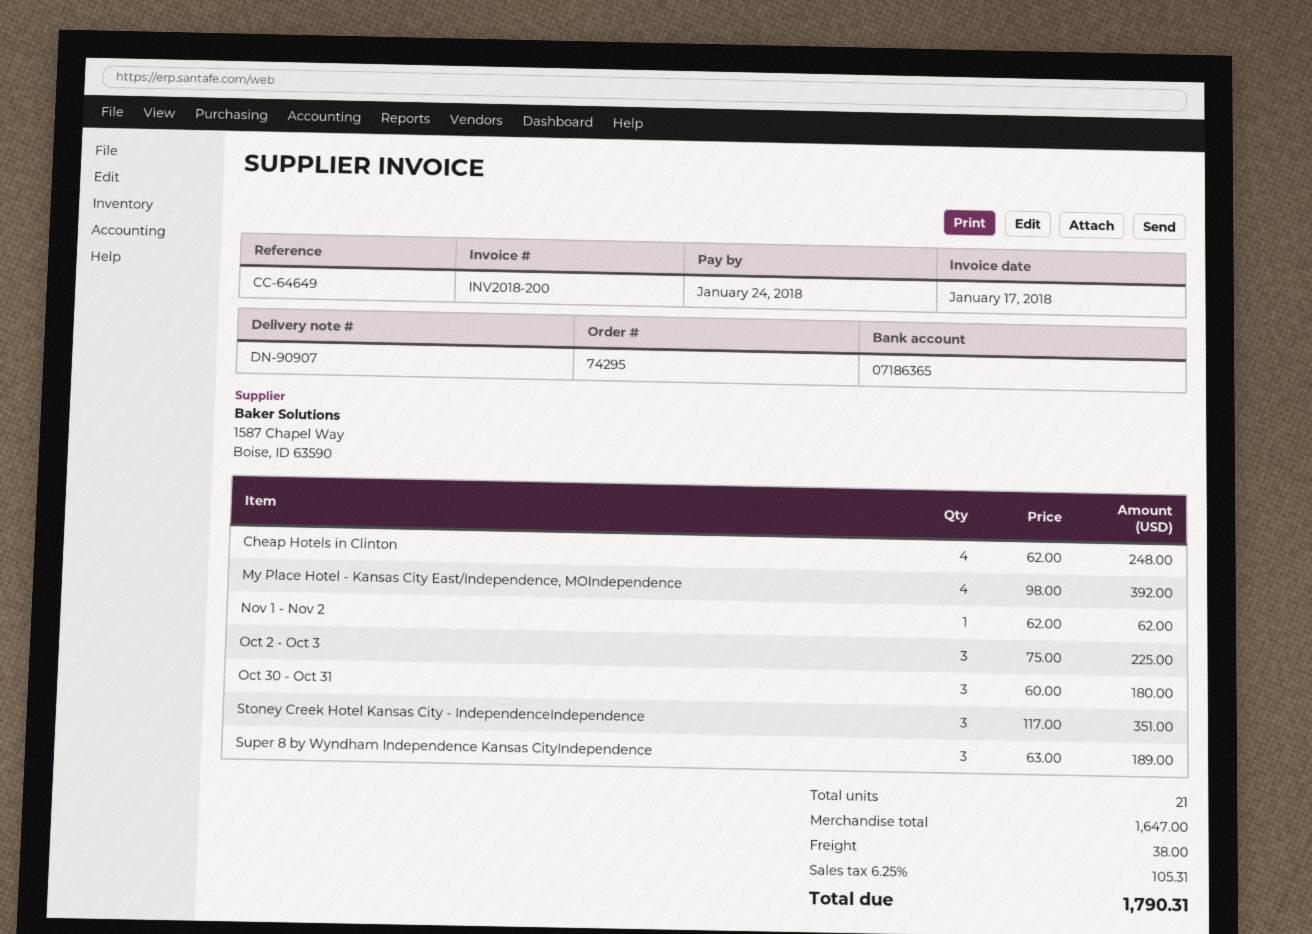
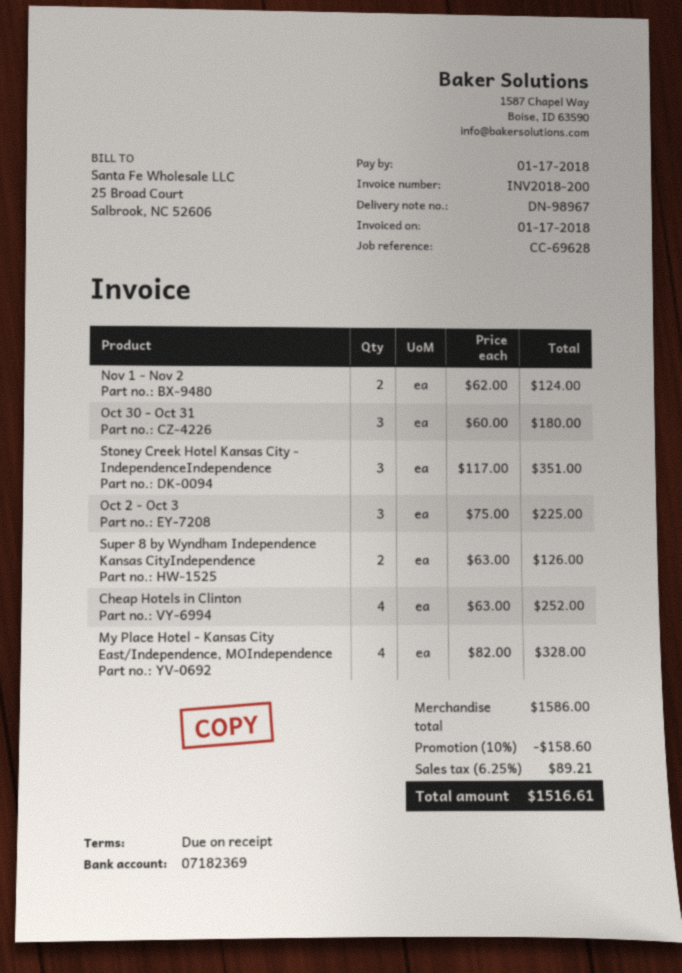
delivery note number: DN-90907 -> DN-98967
due date: 2018-01-24 -> 2018-01-17
reference: CC-64649 -> CC-69628
bank account: 07186365 -> 07182369
Cheap Hotels in Clinton: 4 x 62.00 = 248.00 -> 4 x 63.00 = 252.00
My Place Hotel - Kansas City East/Independence, MOIndependence: 4 x 98.00 = 392.00 -> 4 x 82.00 = 328.00
Nov 1 - Nov 2: 1 x 62.00 = 62.00 -> 2 x 62.00 = 124.00
Super 8 by Wyndham Independence Kansas CityIndependence: 3 x 63.00 = 189.00 -> 2 x 63.00 = 126.00
subtotal: 1647.00 -> 1586.00
discount: none -> 10% = 158.60
shipping: 38.00 -> none
tax: 6.25% = 105.31 -> 6.25% = 89.21
total: 1790.31 -> 1516.61

